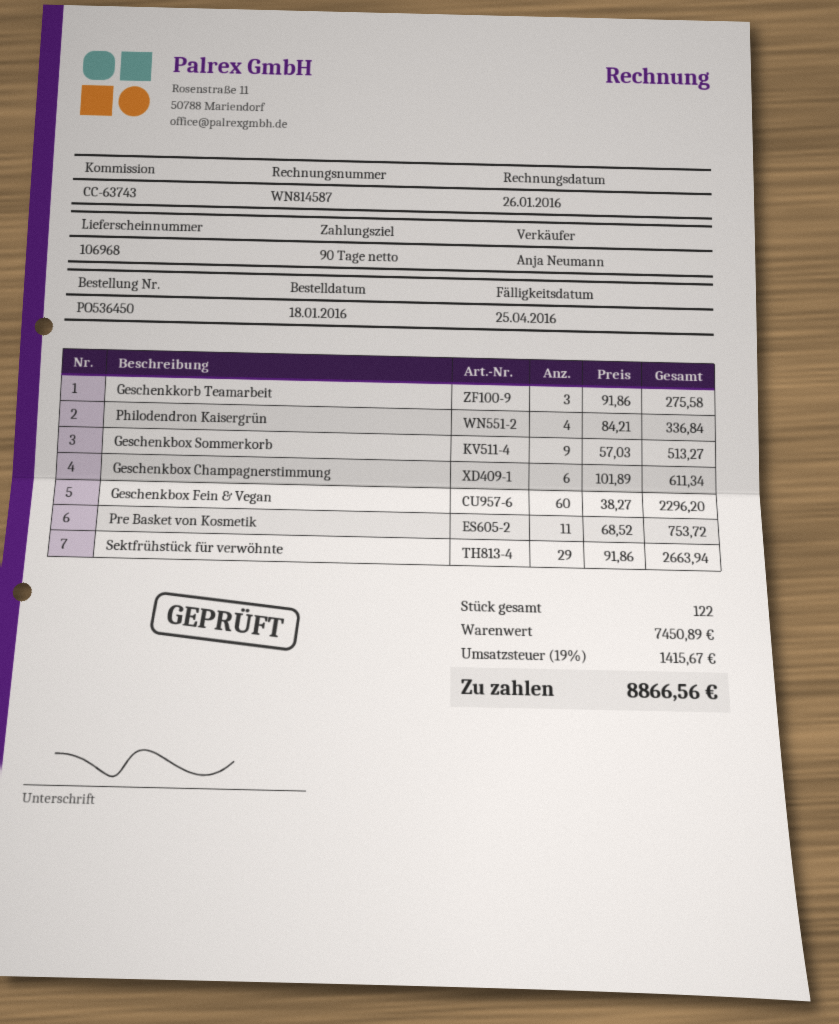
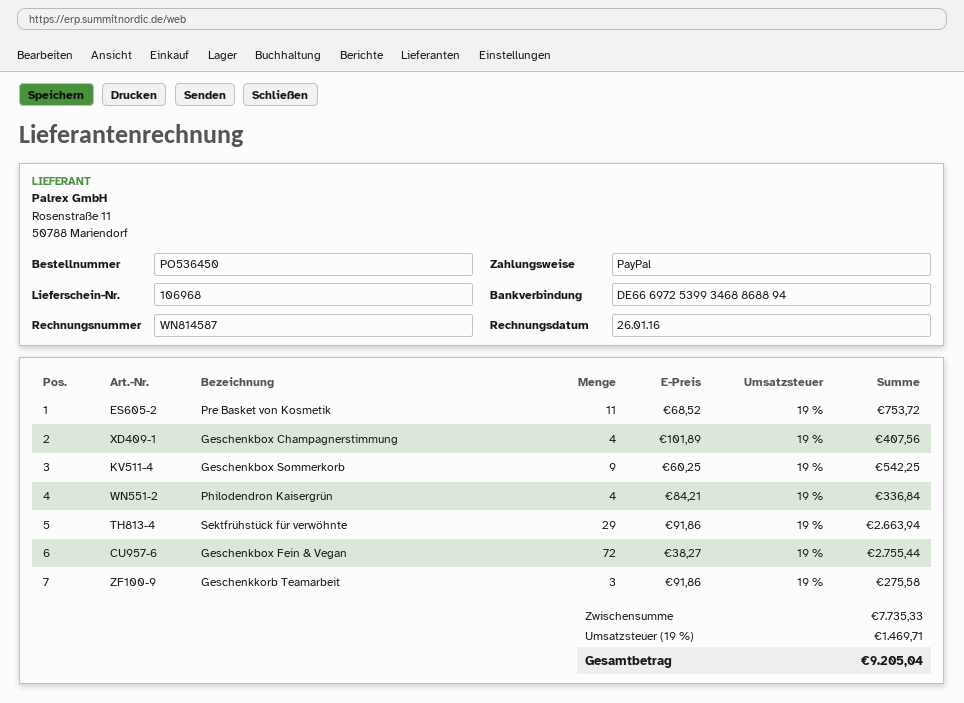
Geschenkbox Sommerkorb: 9 x 57.03 = 513.27 -> 9 x 60.25 = 542.25
Geschenkbox Champagnerstimmung: 6 x 101.89 = 611.34 -> 4 x 101.89 = 407.56
Geschenkbox Fein & Vegan: 60 x 38.27 = 2296.20 -> 72 x 38.27 = 2755.44
subtotal: 7450.89 -> 7735.33
tax: 19% = 1415.67 -> 19% = 1469.71
total: 8866.56 -> 9205.04

